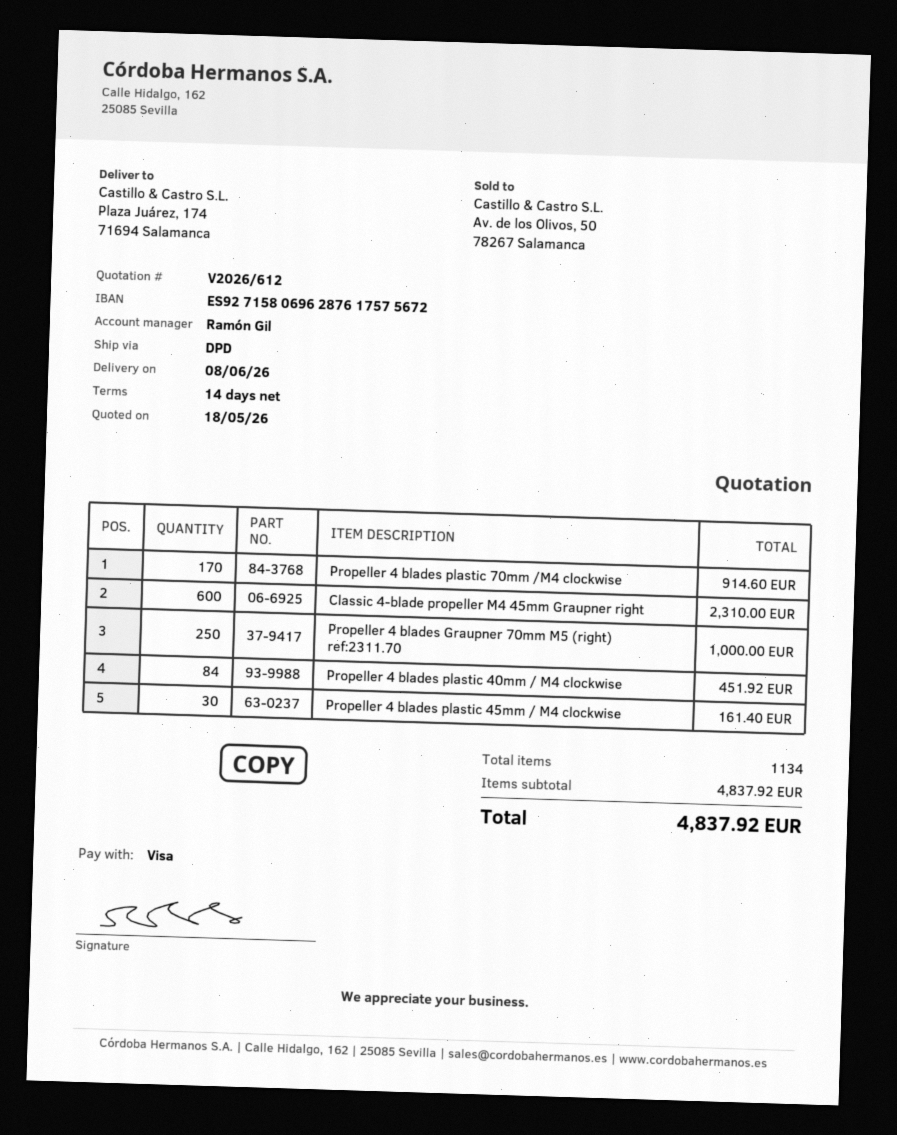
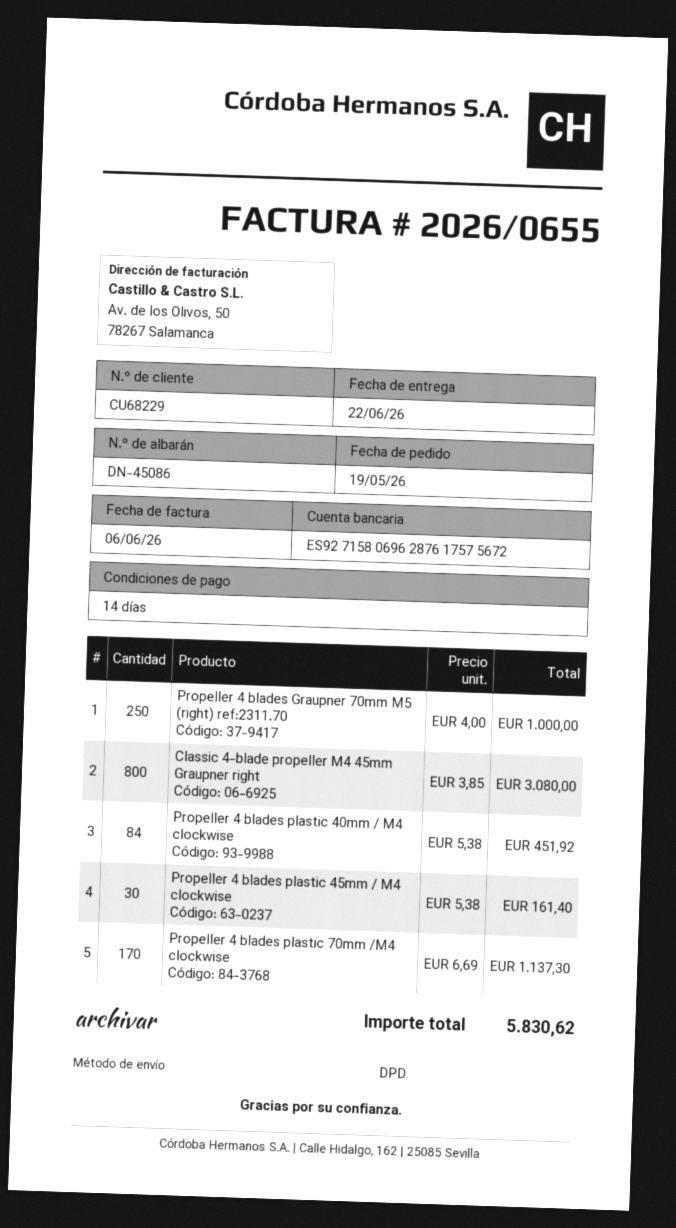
delivery date: 2026-06-08 -> 2026-06-22
Propeller 4 blades plastic 70mm /M4 clockwise: 170 for 914.60 -> 170 for 1137.30
Classic 4-blade propeller M4 45mm Graupner right: 600 for 2310.00 -> 800 for 3080.00
total: 4837.92 -> 5830.62

